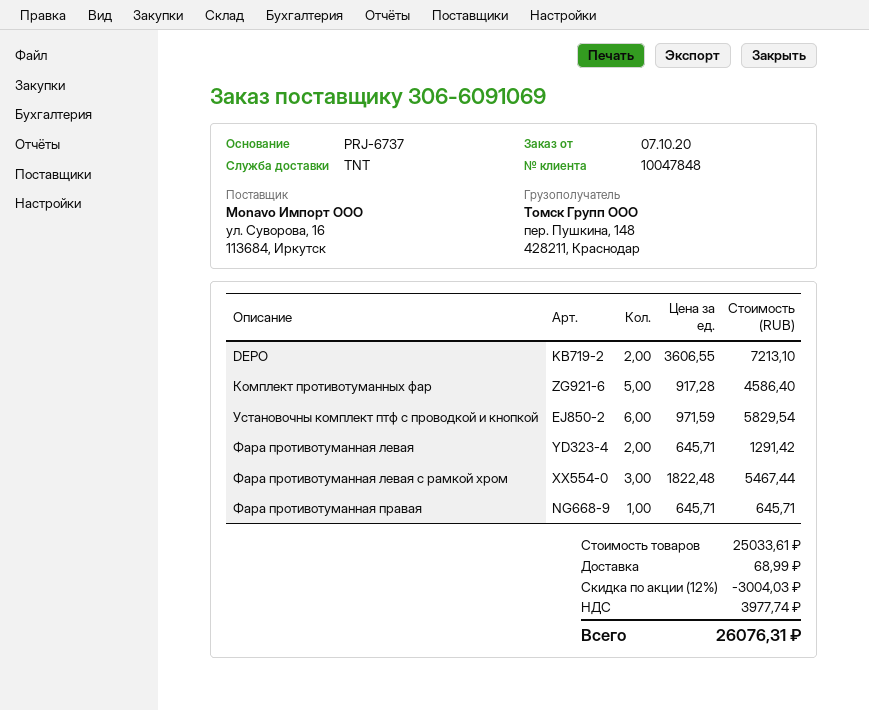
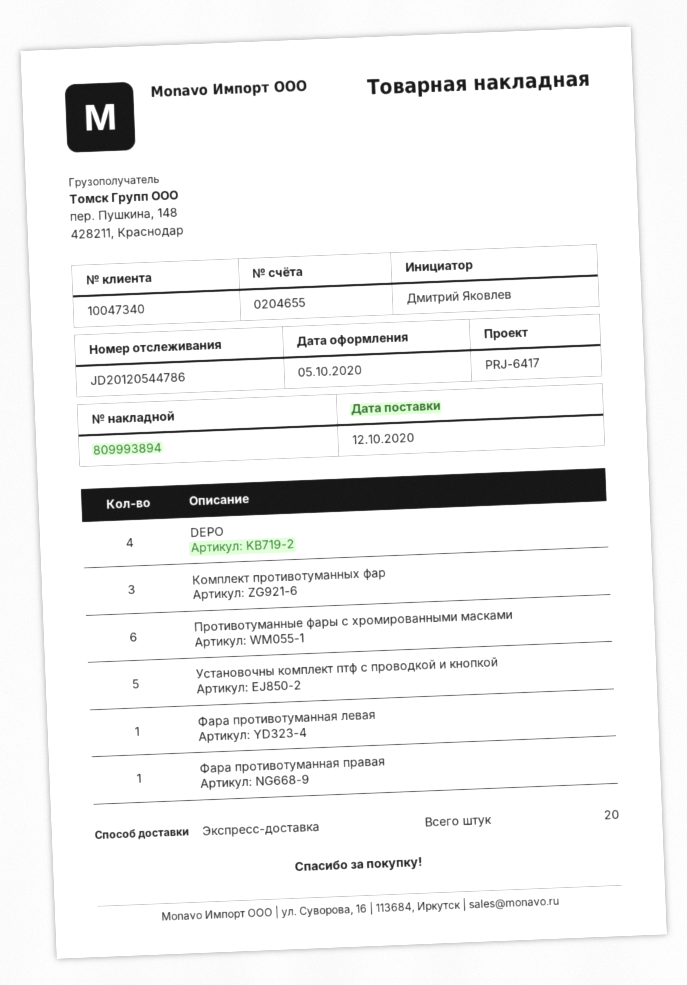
order date: 2020-10-07 -> 2020-10-05
customer number: 10047848 -> 10047340
reference: PRJ-6737 -> PRJ-6417
shipping method: TNT -> express
DEPO: 2 -> 4
Комплект противотуманных фар: 5 -> 3
Установочны комплект птф с проводкой и кнопкой: 6 -> 5
Фара противотуманная левая: 2 -> 1
Фара противотуманная левая с рамкой хром: 3 -> none
Противотуманные фары c хромированными масками: none -> 6

